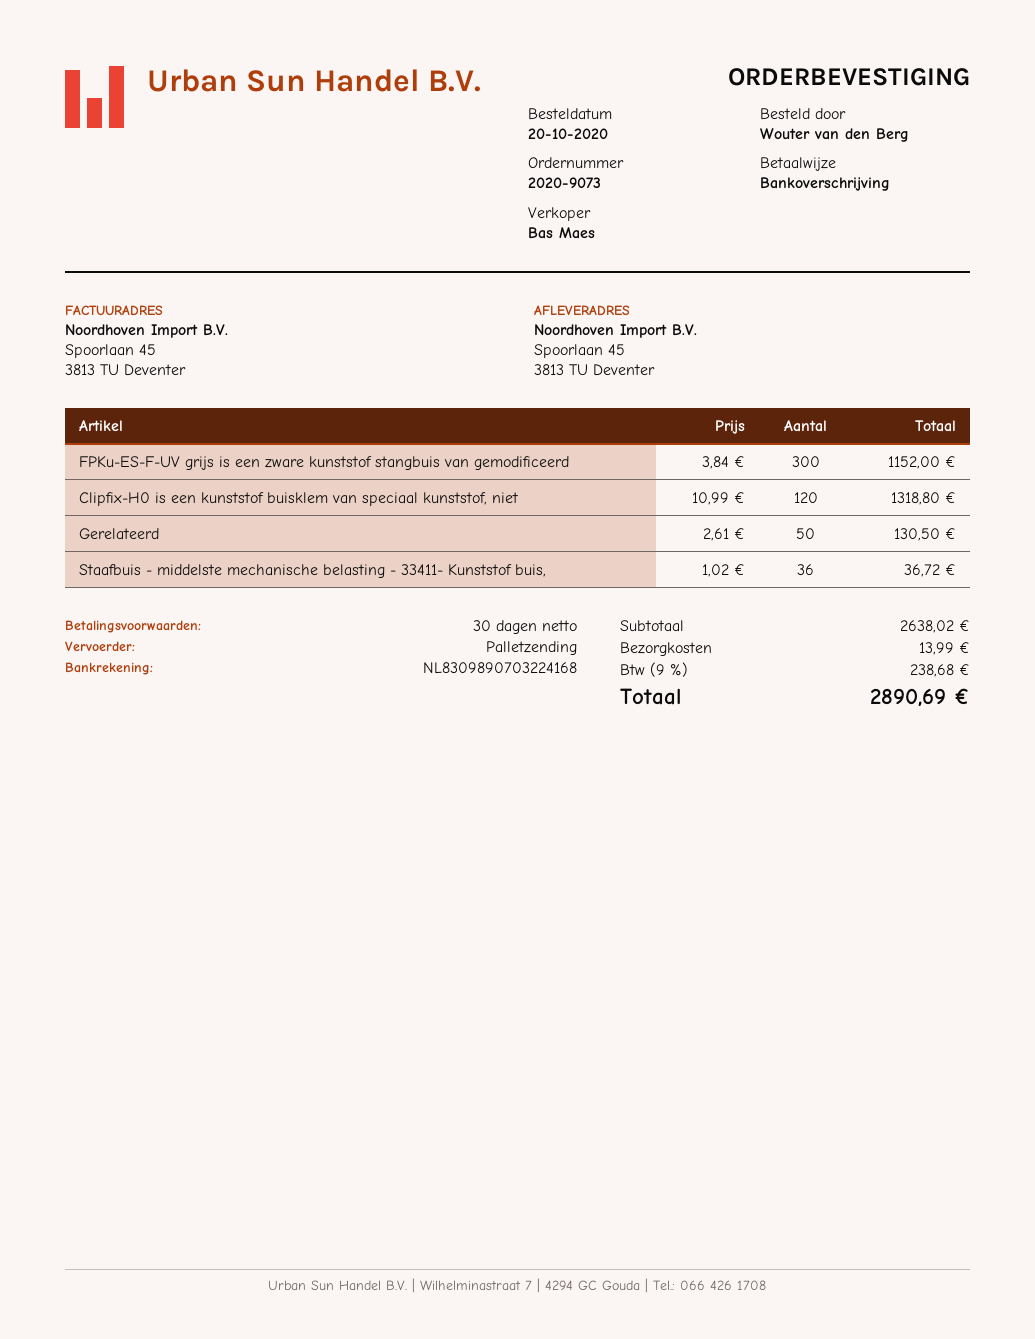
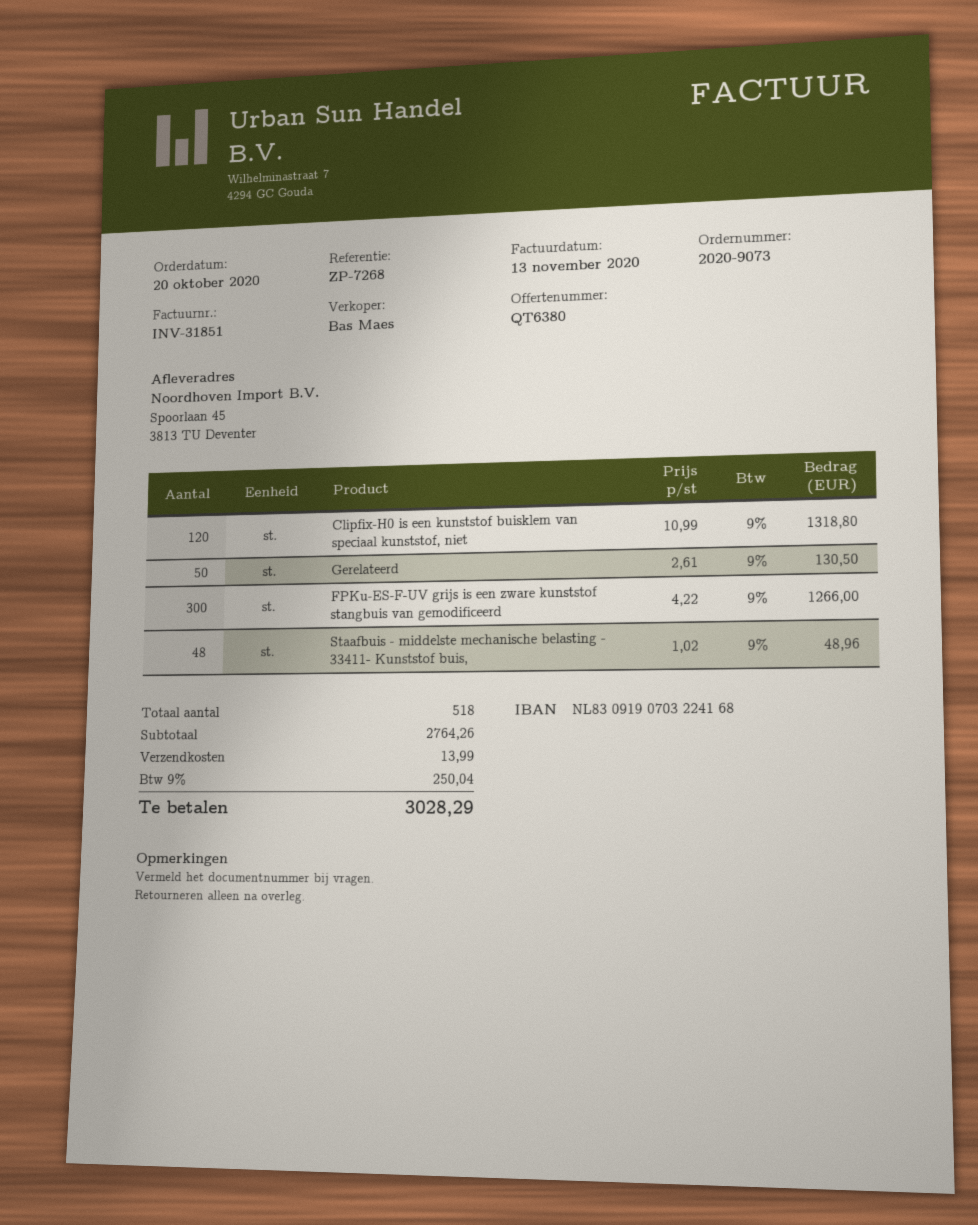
bank account: NL8309890703224168 -> NL8309190703224168
FPKu-ES-F-UV grijs is een zware kunststof stangbuis van gemodificeerd: 300 x 3.84 = 1152.00 -> 300 x 4.22 = 1266.00
Staafbuis - middelste mechanische belasting - 33411- Kunststof buis,: 36 x 1.02 = 36.72 -> 48 x 1.02 = 48.96
subtotal: 2638.02 -> 2764.26
tax: 9% = 238.68 -> 9% = 250.04
total: 2890.69 -> 3028.29

